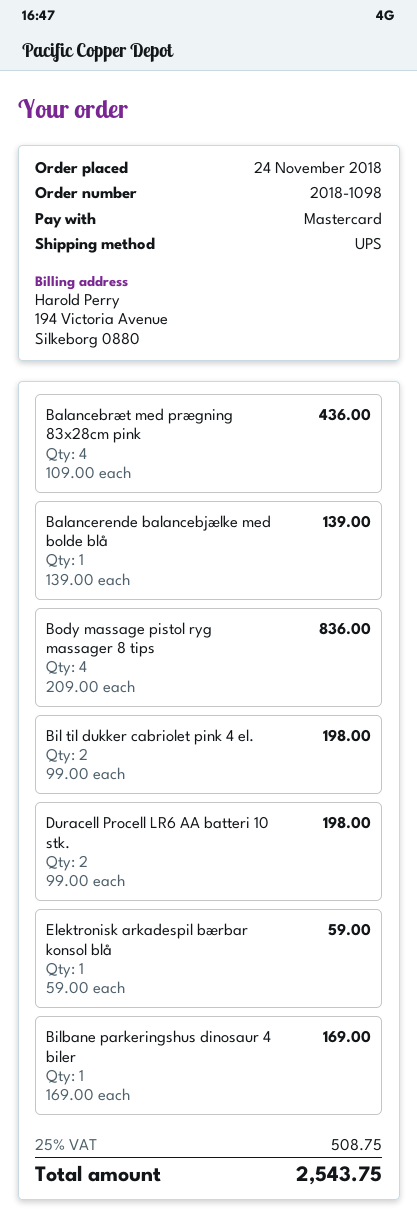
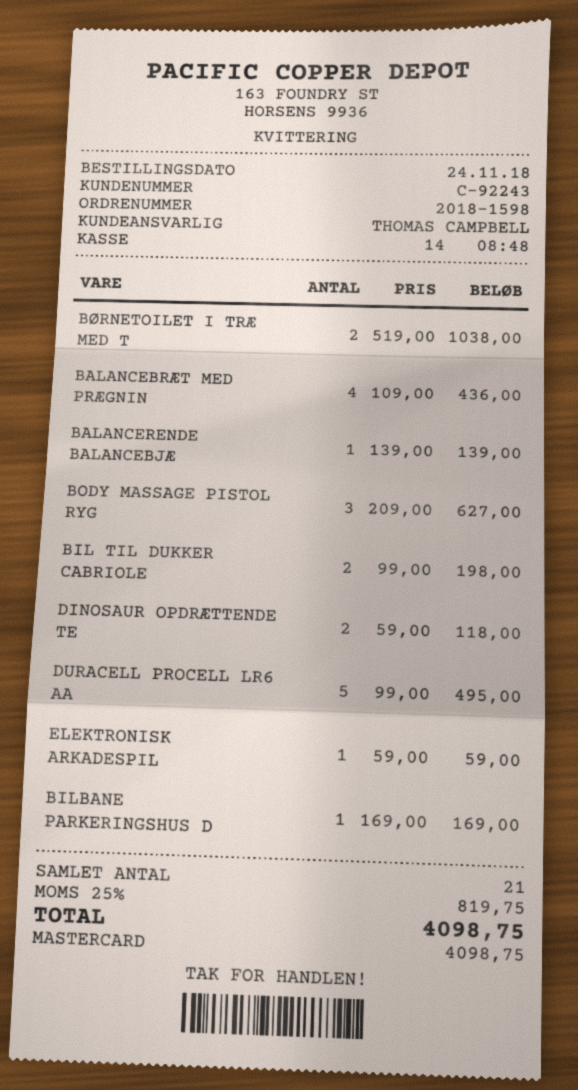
order number: 2018-1098 -> 2018-1598
Body massage pistol ryg massager 8 tips: 4 x 209.00 = 836.00 -> 3 x 209.00 = 627.00
Duracell Procell LR6 AA batteri 10 stk.: 2 x 99.00 = 198.00 -> 5 x 99.00 = 495.00
BØRNETOILET I TRÆ MED T: none -> 2 x 519.00 = 1038.00
DINOSAUR OPDRÆTTENDE TE: none -> 2 x 59.00 = 118.00
tax: 25% = 508.75 -> 25% = 819.75
total: 2543.75 -> 4098.75

